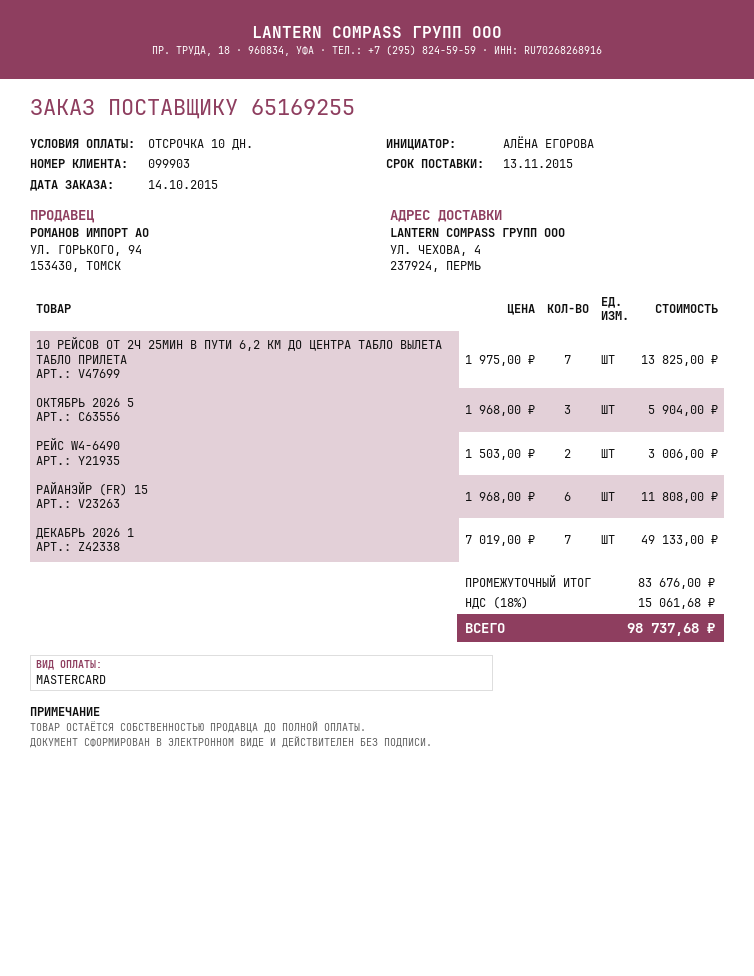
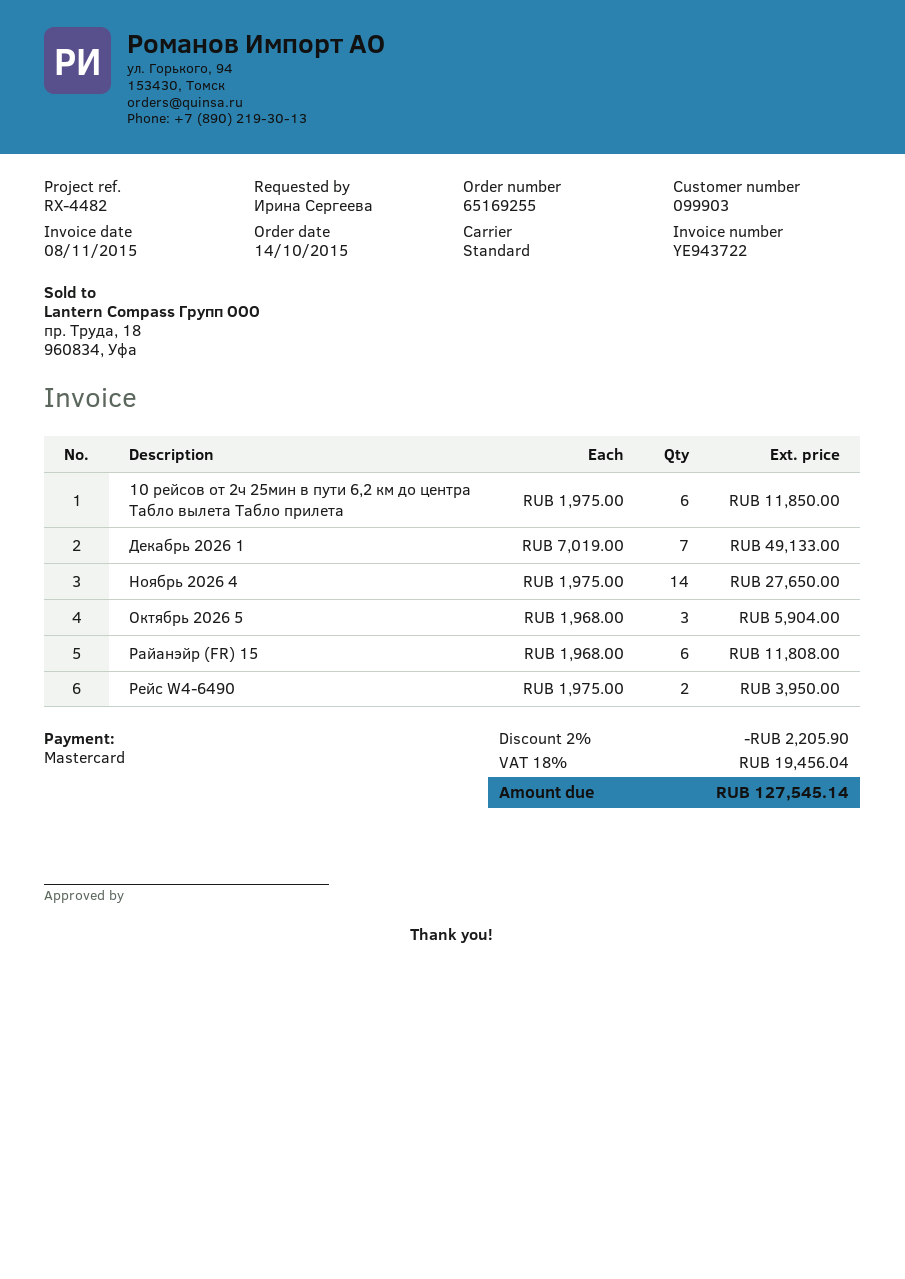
ordered by: АЛЁНА ЕГОРОВА -> Ирина Сергеева
10 РЕЙСОВ ОТ 2Ч 25МИН В ПУТИ 6,2 КМ ДО ЦЕНТРА ТАБЛО ВЫЛЕТА ТАБЛО ПРИЛЕТА: 7 x 1975.00 = 13825.00 -> 6 x 1975.00 = 11850.00
РЕЙС W4-6490: 2 x 1503.00 = 3006.00 -> 2 x 1975.00 = 3950.00
Ноябрь 2026 4: none -> 14 x 1975.00 = 27650.00
discount: none -> 2% = 2205.90
tax: 18% = 15061.68 -> 18% = 19456.04
total: 98737.68 -> 127545.14

